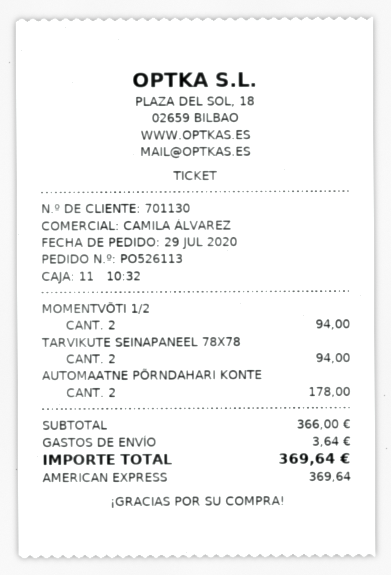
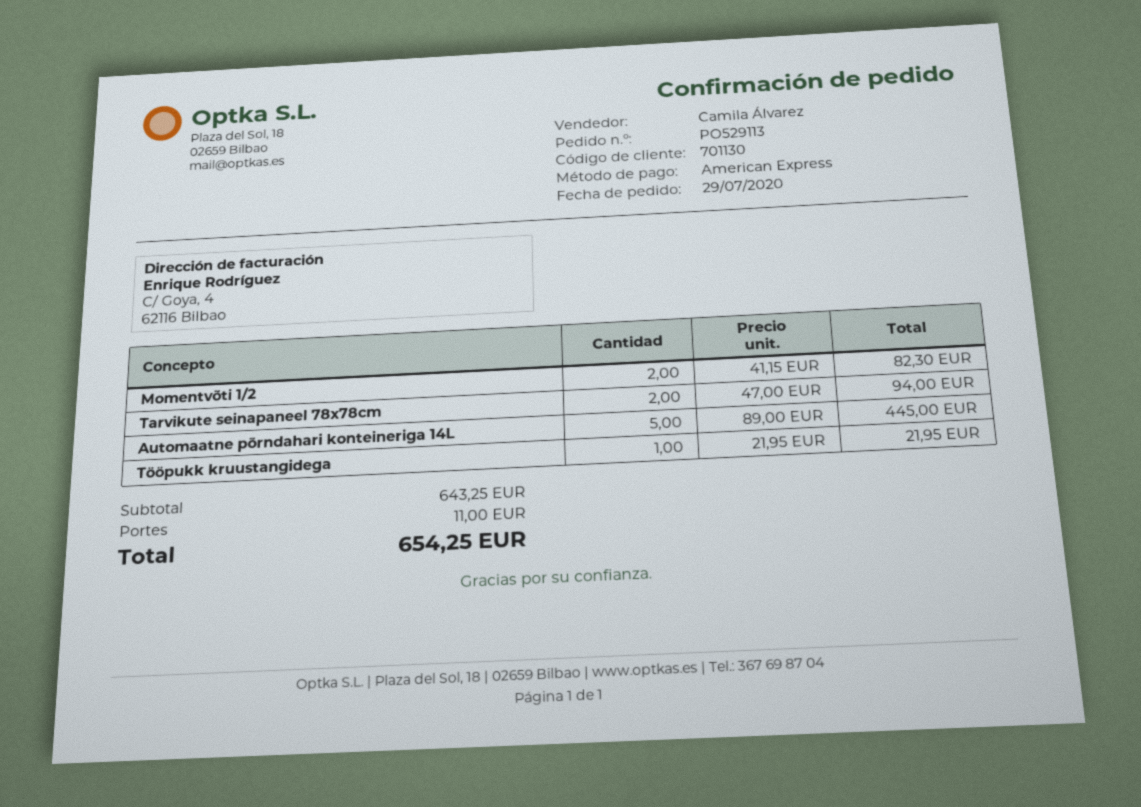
order number: PO526113 -> PO529113
MOMENTVÕTI 1/2: 2 for 94.00 -> 2 for 82.30
AUTOMAATNE PÕRNDAHARI KONTE: 2 for 178.00 -> 5 for 445.00
Tööpukk kruustangidega: none -> 1 for 21.95
subtotal: 366.00 -> 643.25
shipping: 3.64 -> 11.00
total: 369.64 -> 654.25

